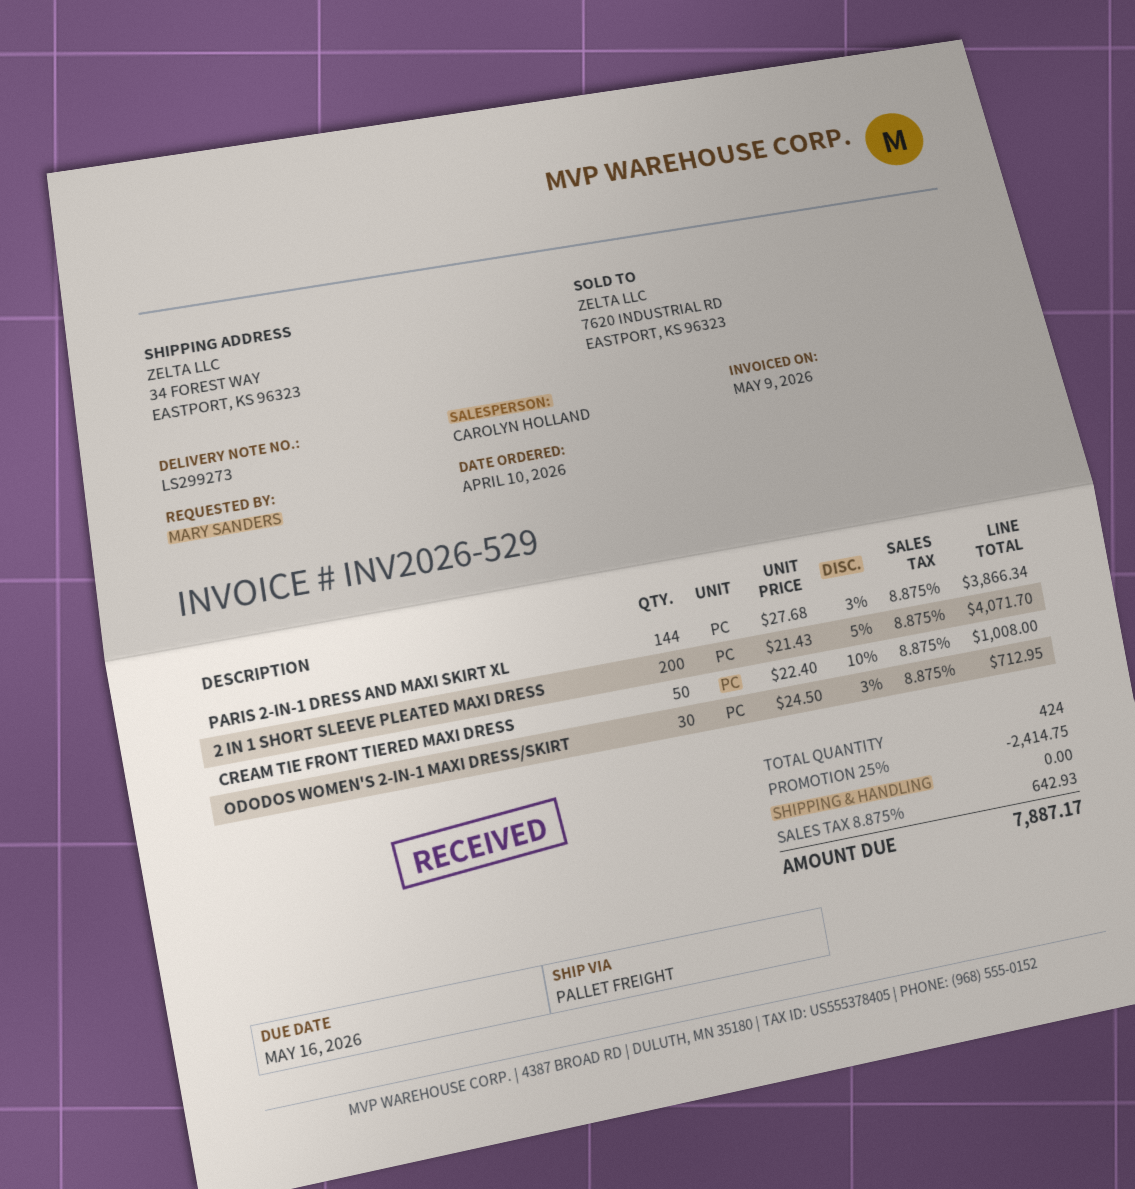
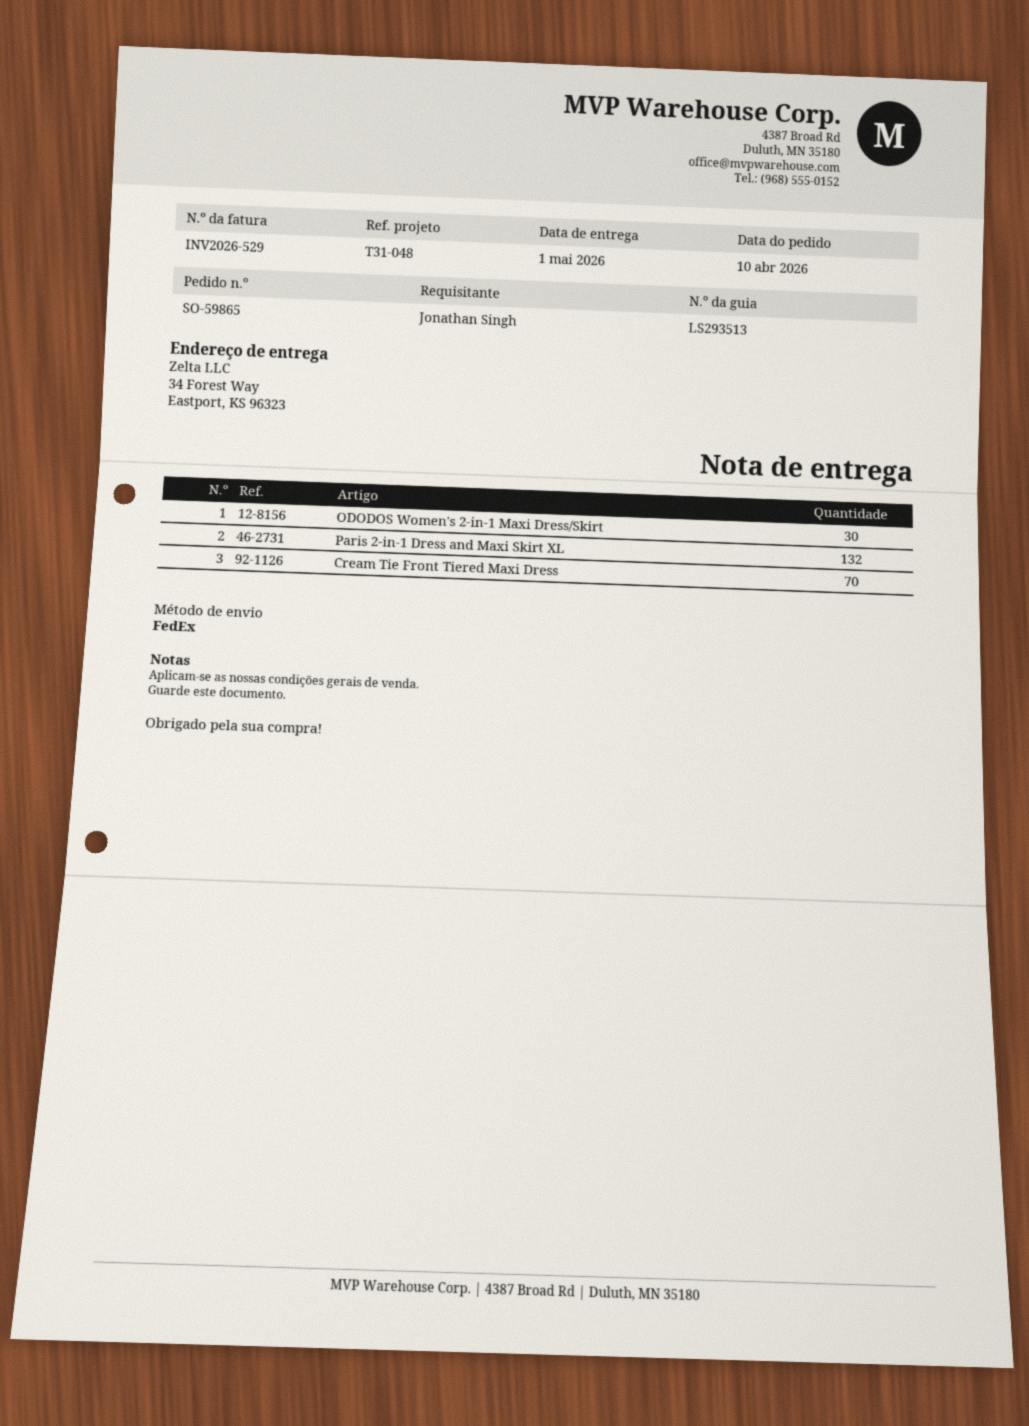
delivery note number: LS299273 -> LS293513
ordered by: MARY SANDERS -> Jonathan Singh
shipping method: pallet freight -> FedEx
PARIS 2-IN-1 DRESS AND MAXI SKIRT XL: 144 -> 132
2 IN 1 SHORT SLEEVE PLEATED MAXI DRESS: 200 -> none
CREAM TIE FRONT TIERED MAXI DRESS: 50 -> 70

